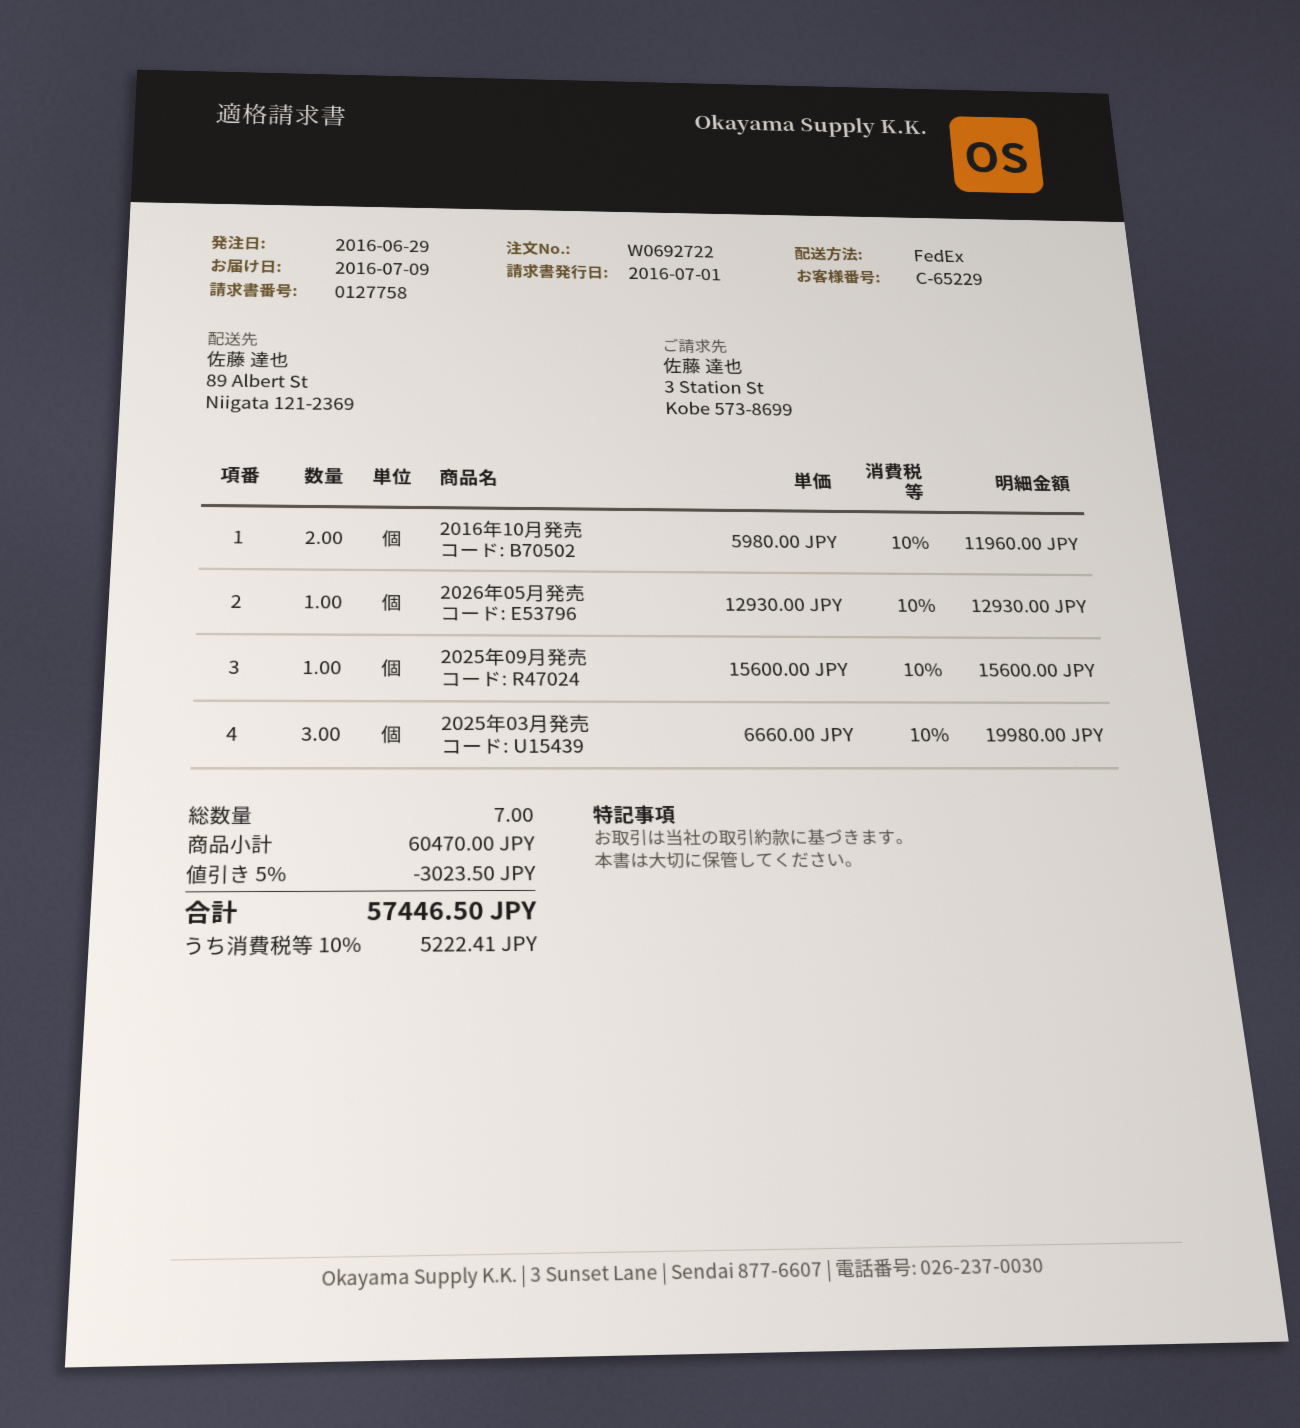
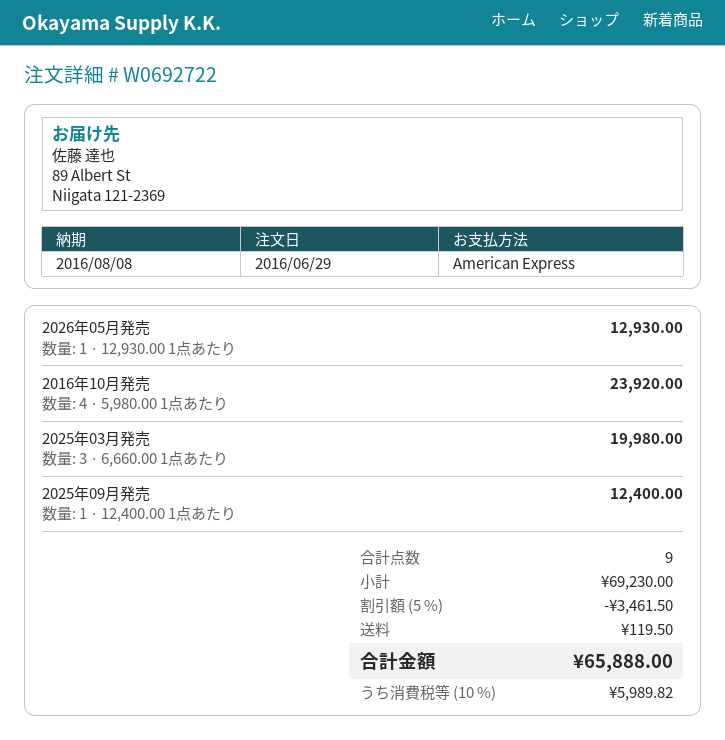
delivery date: 2016-07-09 -> 2016-08-08
2016年10月発売: 2 x 5980.00 = 11960.00 -> 4 x 5980.00 = 23920.00
2025年09月発売: 1 x 15600.00 = 15600.00 -> 1 x 12400.00 = 12400.00
total quantity: 7 -> 9
subtotal: 60470.00 -> 69230.00
discount: 5% = 3023.50 -> 5% = 3461.50
shipping: none -> 119.50
tax: 10% = 5222.41 -> 10% = 5989.82
total: 57446.50 -> 65888.00

